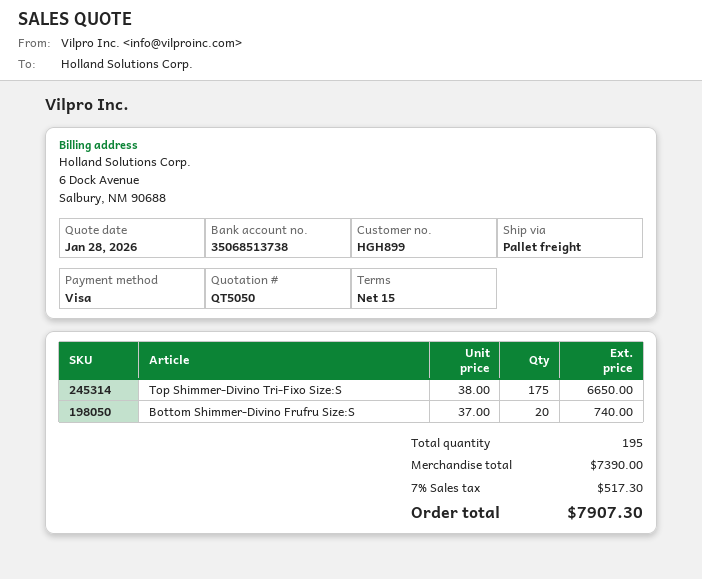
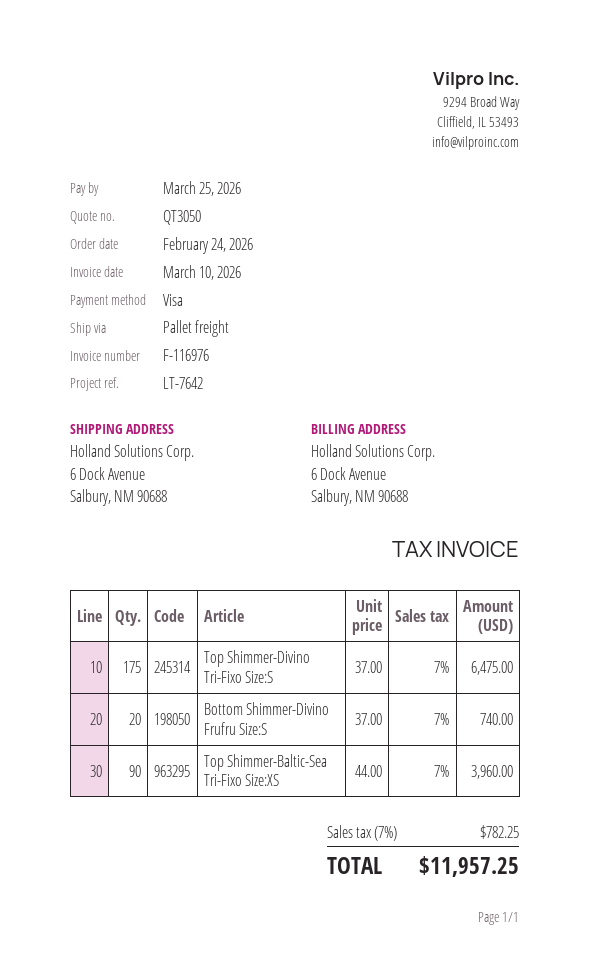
quote number: QT5050 -> QT3050
Top Shimmer-Divino Tri-Fixo Size:S: 175 x 38.00 = 6650.00 -> 175 x 37.00 = 6475.00
Top Shimmer-Baltic-Sea Tri-Fixo Size:XS: none -> 90 x 44.00 = 3960.00
tax: 7% = 517.30 -> 7% = 782.25
total: 7907.30 -> 11957.25

